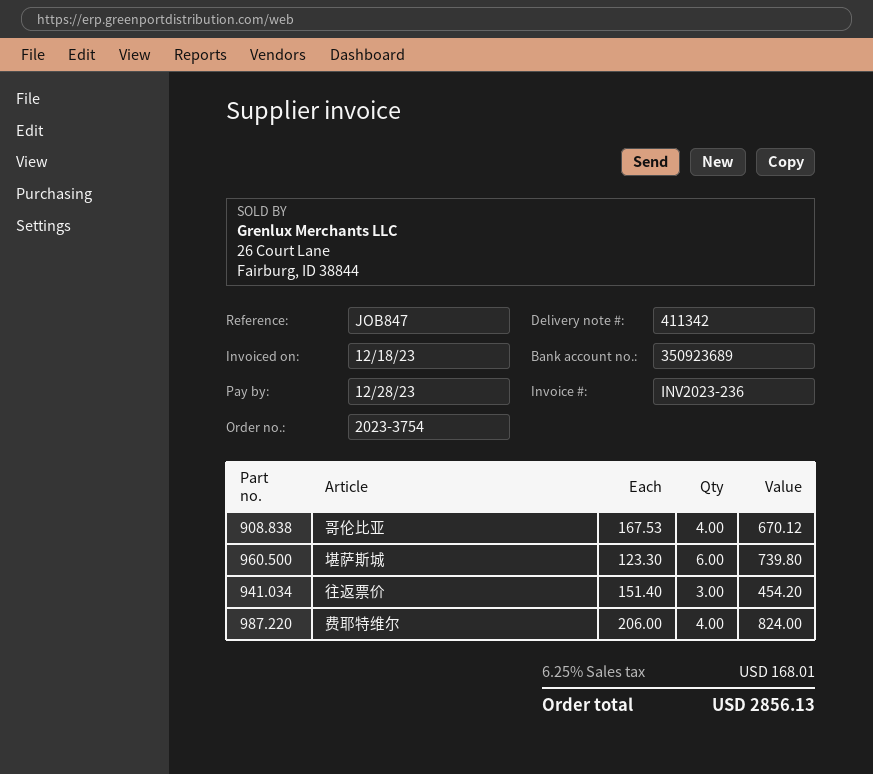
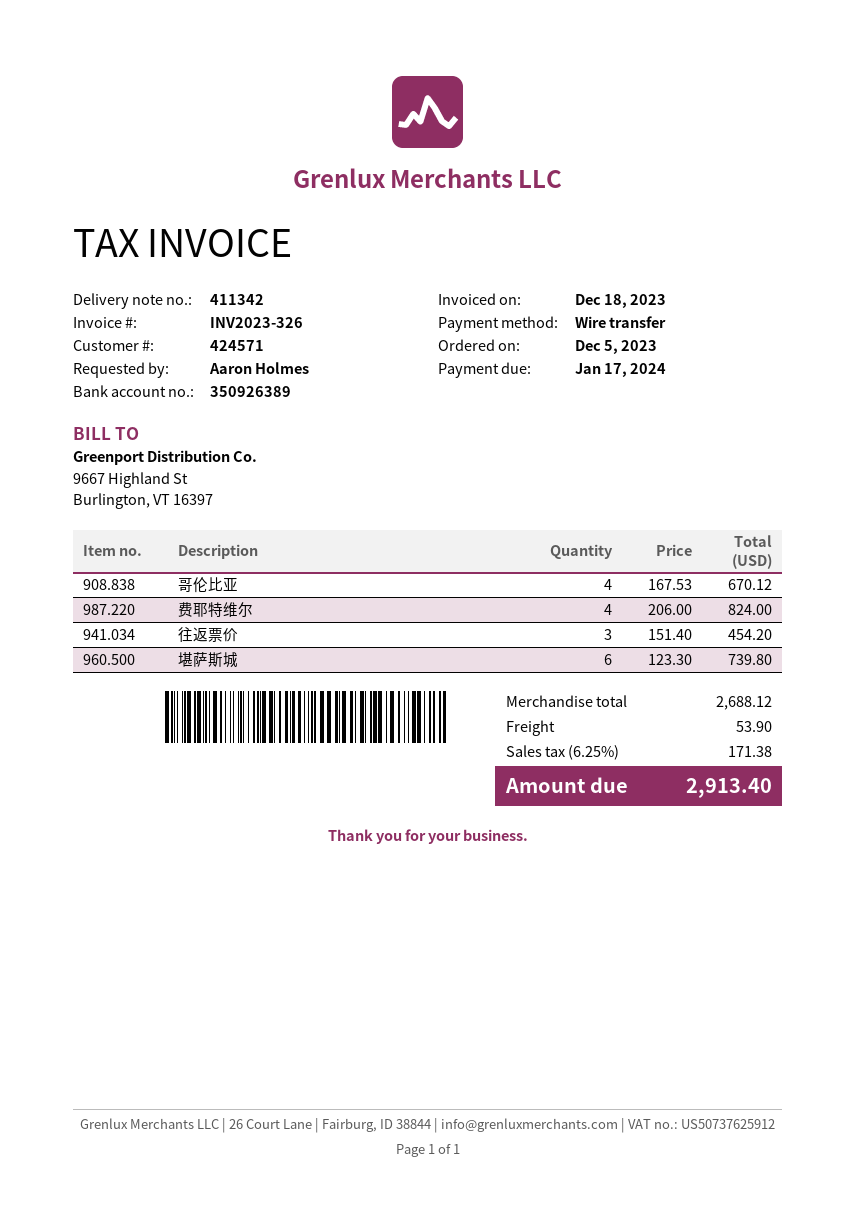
invoice number: INV2023-236 -> INV2023-326
due date: 2023-12-28 -> 2024-01-17
bank account: 350923689 -> 350926389
shipping: none -> 53.90
tax: 6.25% = 168.01 -> 6.25% = 171.38
total: 2856.13 -> 2913.40

